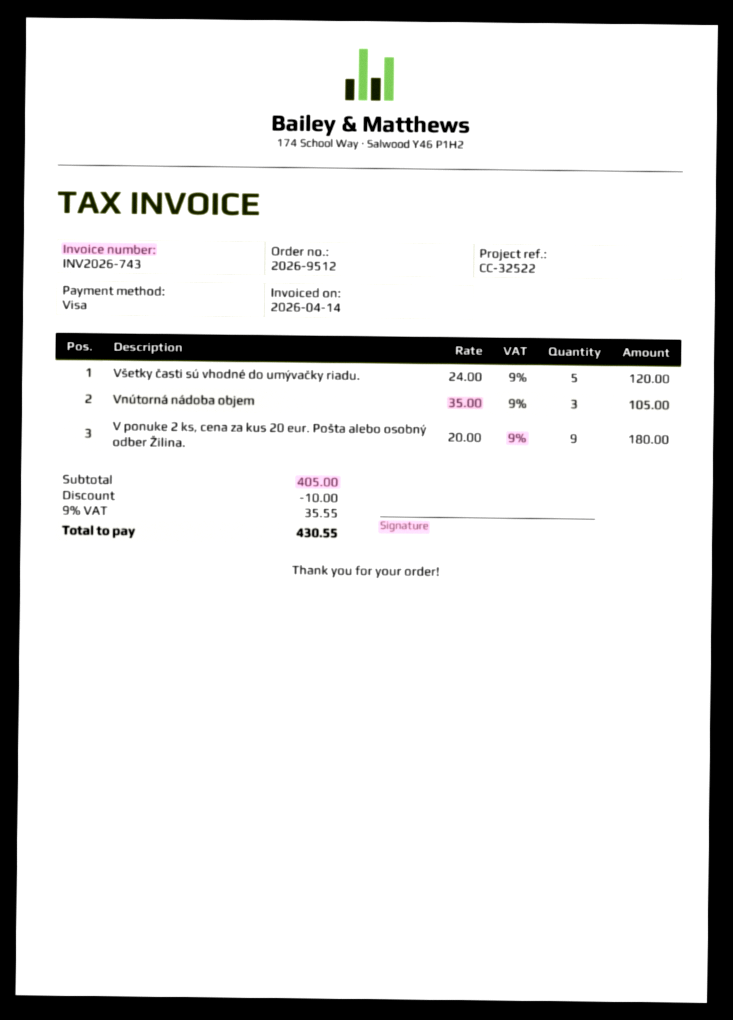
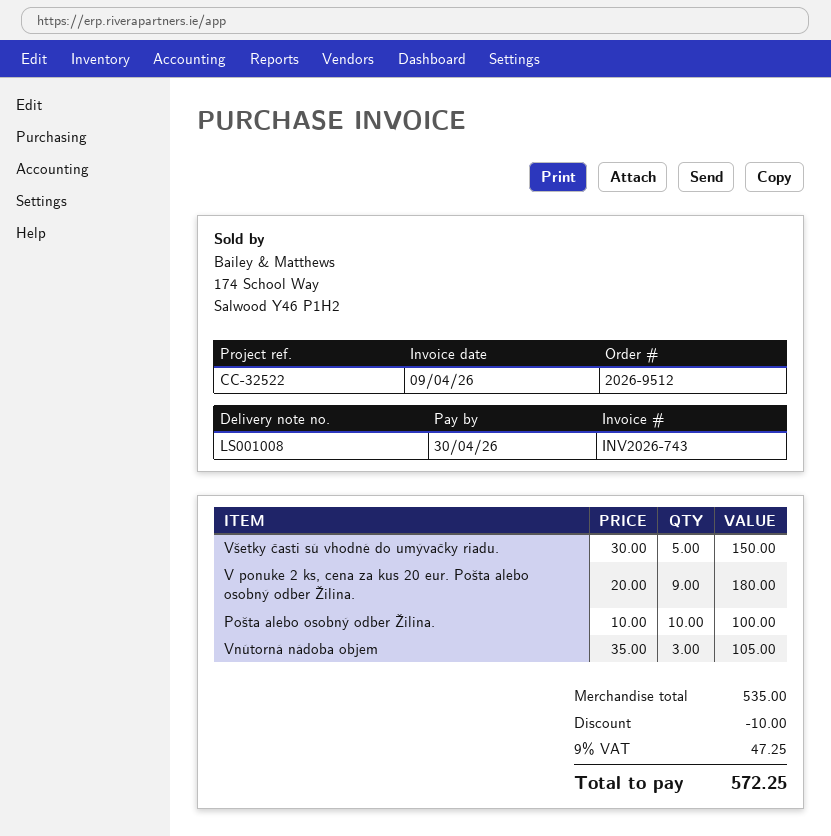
invoice date: 2026-04-14 -> 2026-04-09
Všetky časti sú vhodné do umývačky riadu.: 5 x 24.00 = 120.00 -> 5 x 30.00 = 150.00
Pošta alebo osobný odber Žilina.: none -> 10 x 10.00 = 100.00
subtotal: 405.00 -> 535.00
tax: 9% = 35.55 -> 9% = 47.25
total: 430.55 -> 572.25

